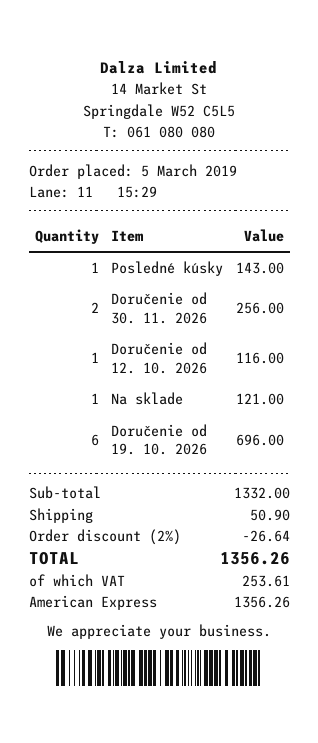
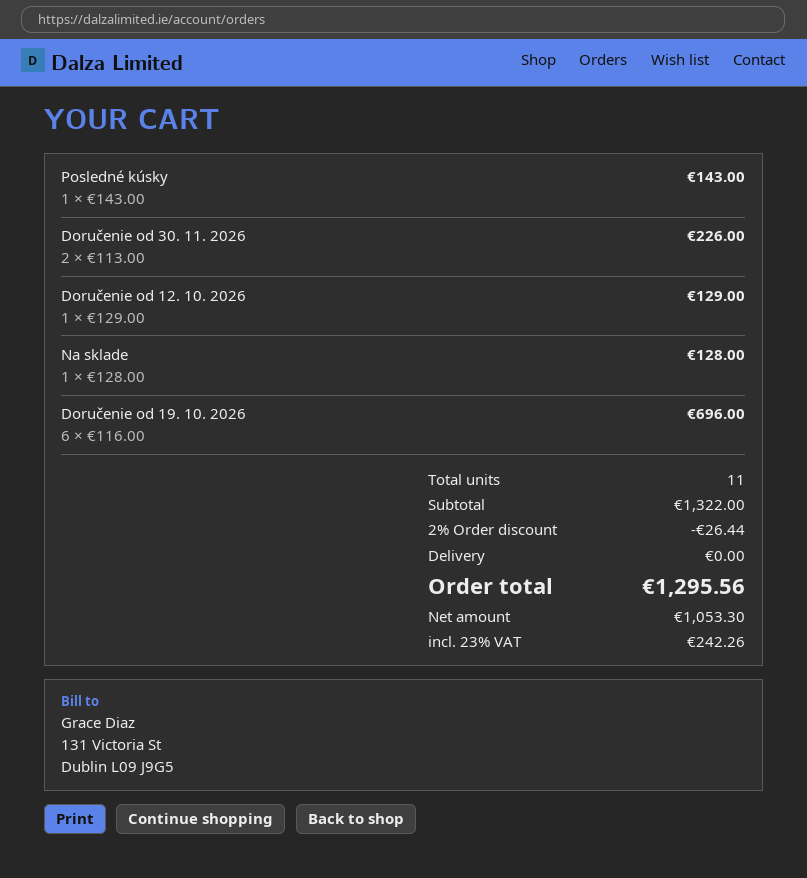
Doručenie od 30. 11. 2026: 2 for 256.00 -> 2 for 226.00
Doručenie od 12. 10. 2026: 1 for 116.00 -> 1 for 129.00
Na sklade: 1 for 121.00 -> 1 for 128.00
subtotal: 1332.00 -> 1322.00
discount: 2% = 26.64 -> 2% = 26.44
shipping: 50.90 -> 0.00
tax: 253.61 -> 242.26
total: 1356.26 -> 1295.56

